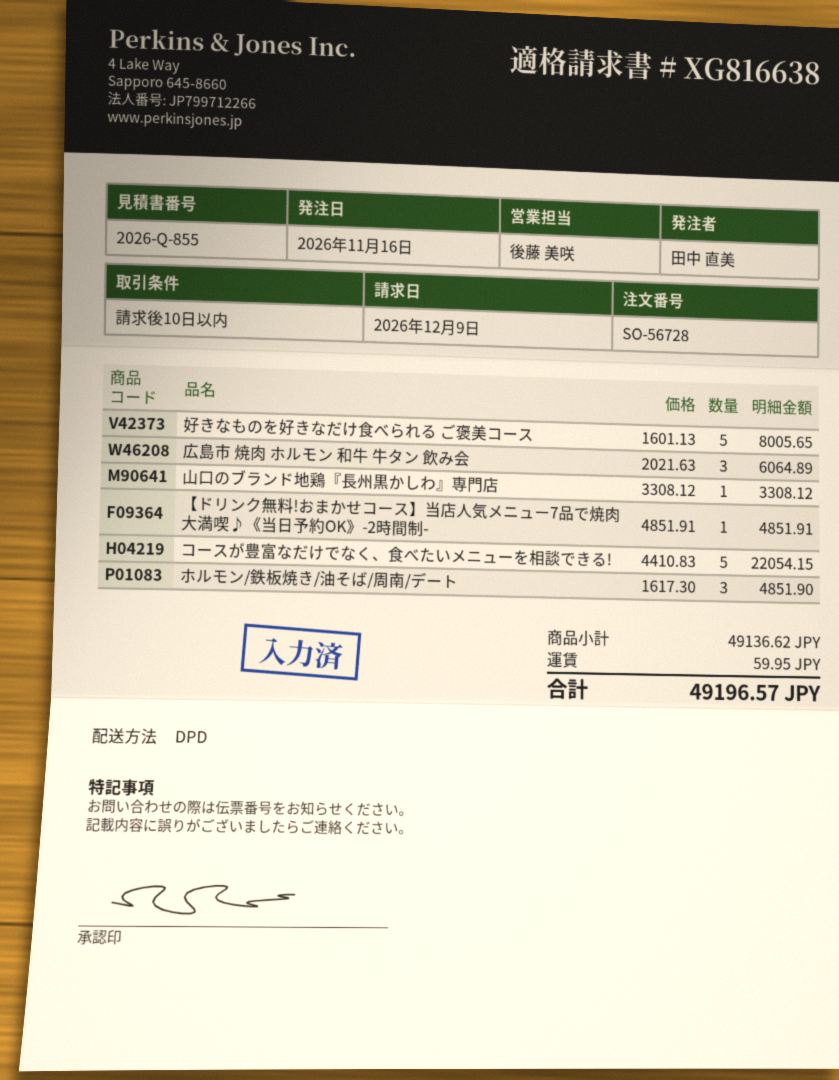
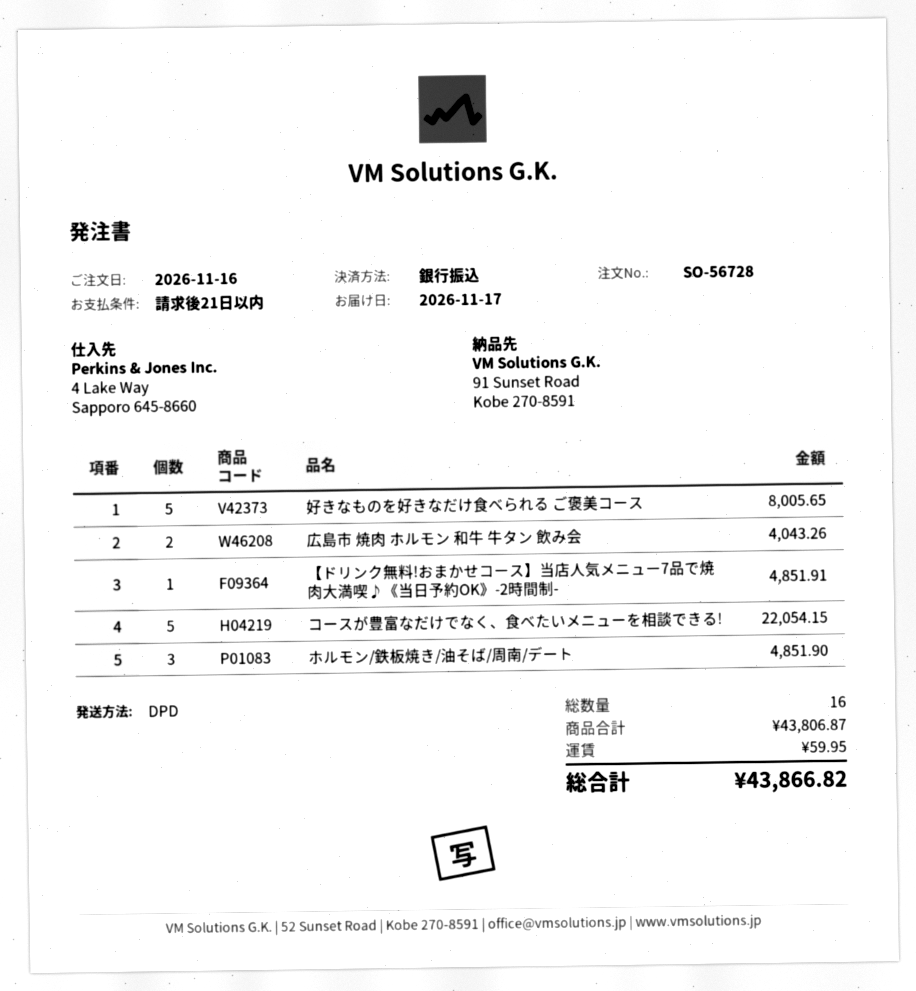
payment terms: 10 days -> 21 days
広島市 焼肉 ホルモン 和牛 牛タン 飲み会: 3 for 6064.89 -> 2 for 4043.26
山口のブランド地鶏『長州黒かしわ』専門店: 1 for 3308.12 -> none
subtotal: 49136.62 -> 43806.87
total: 49196.57 -> 43866.82

